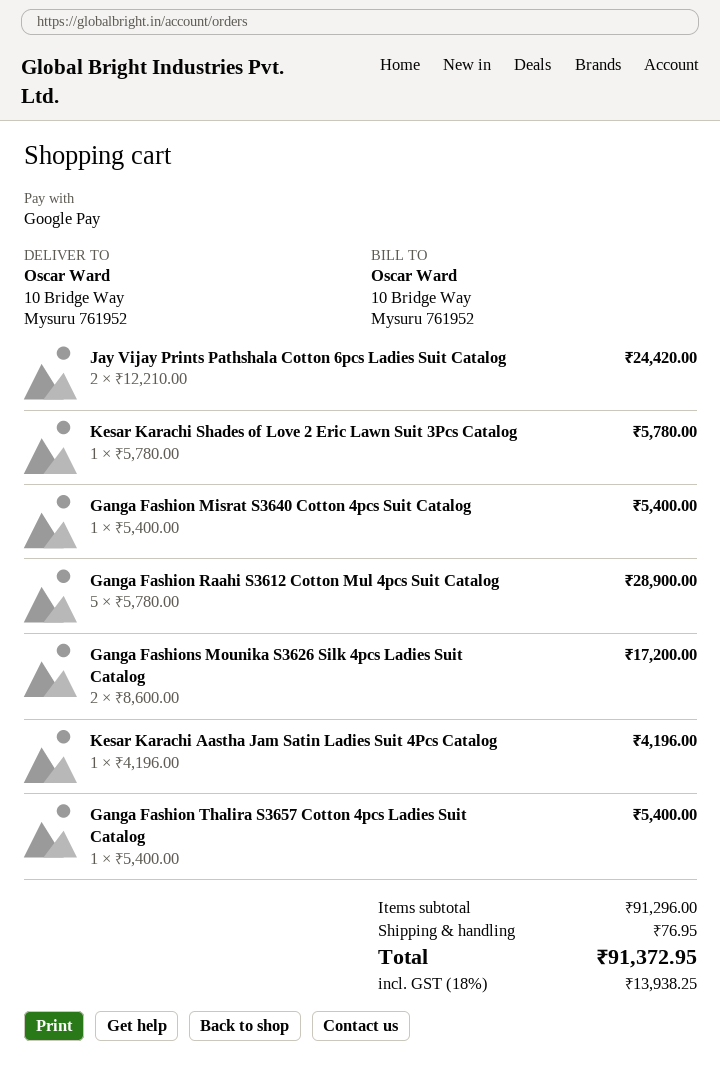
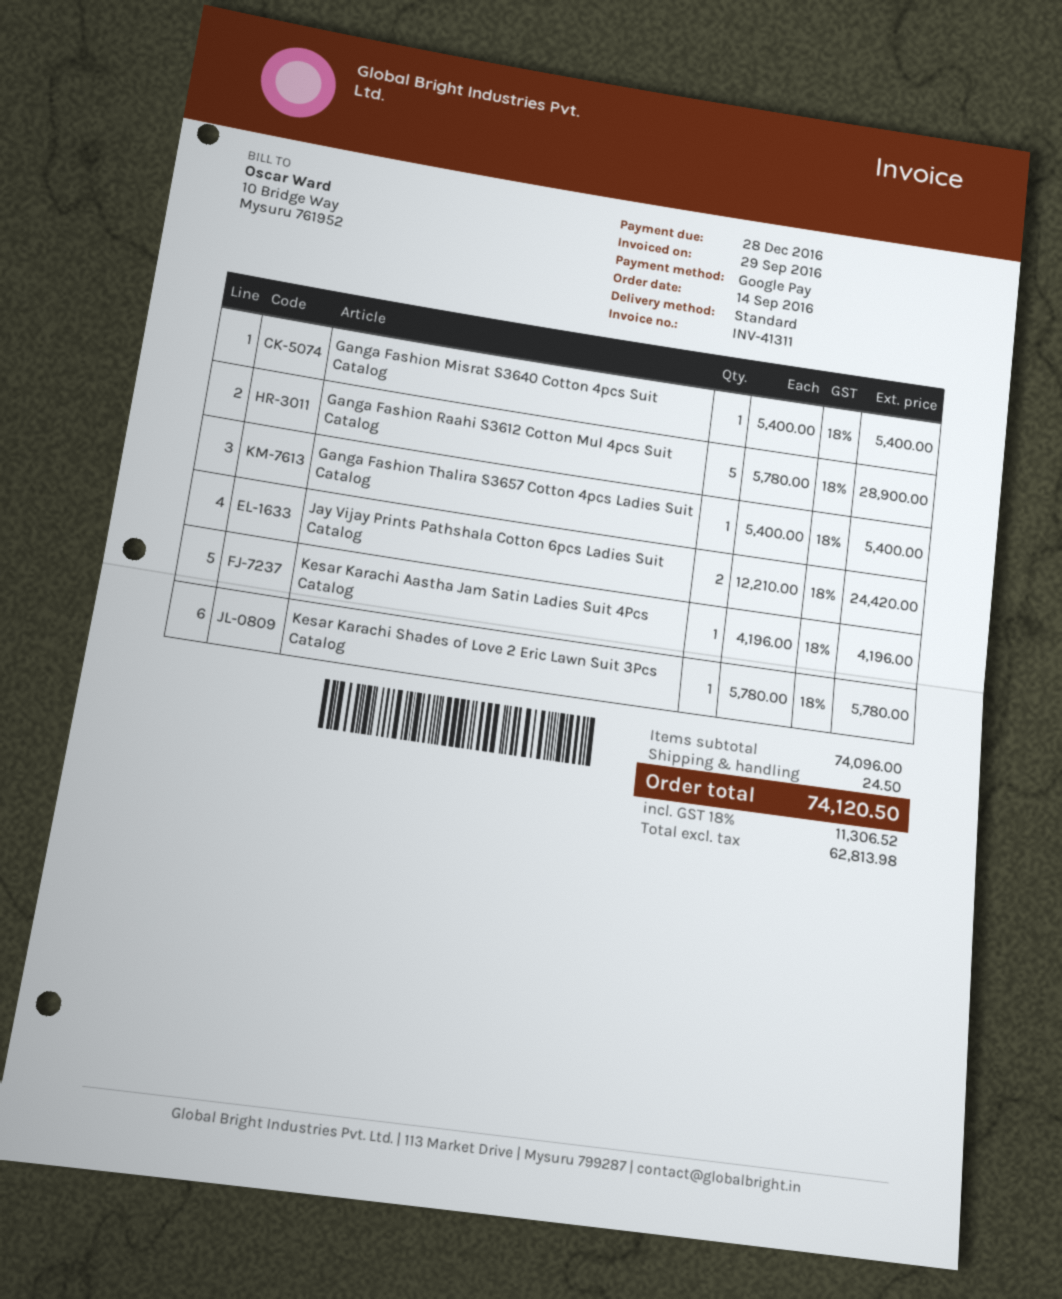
Ganga Fashions Mounika S3626 Silk 4pcs Ladies Suit Catalog: 2 x 8600.00 = 17200.00 -> none
subtotal: 91296.00 -> 74096.00
shipping: 76.95 -> 24.50
tax: 18% = 13938.25 -> 18% = 11306.52
total: 91372.95 -> 74120.50

